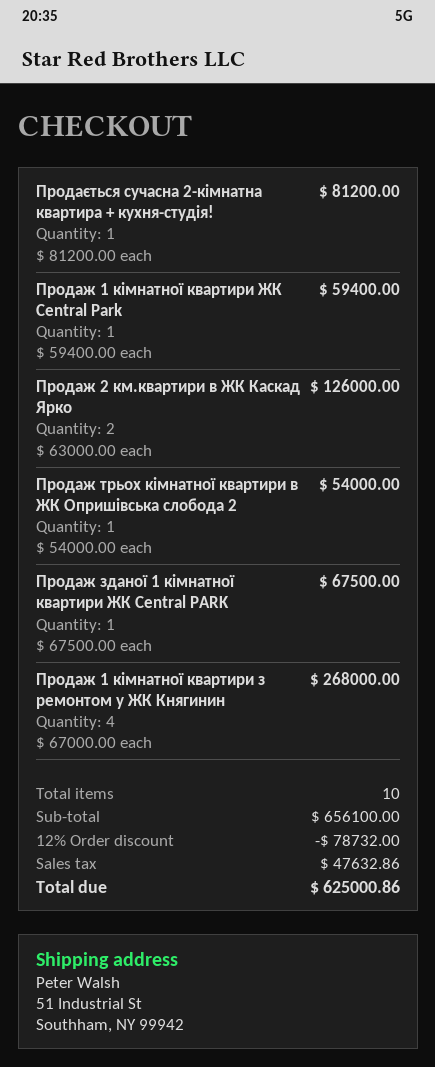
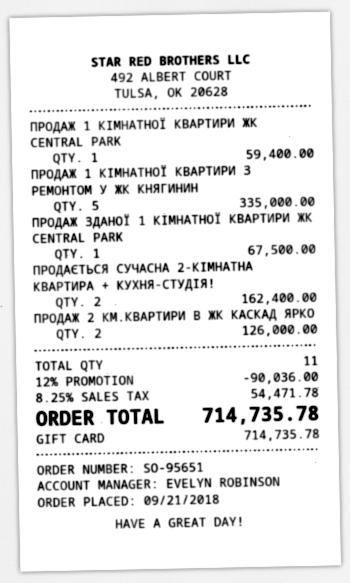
Продається сучасна 2-кімнатна квартира + кухня-студія!: 1 for 81200.00 -> 2 for 162400.00
Продаж трьох кімнатної квартири в ЖК Опришівська слобода 2: 1 for 54000.00 -> none
Продаж 1 кімнатної квартири з ремонтом у ЖК Княгинин: 4 for 268000.00 -> 5 for 335000.00
total quantity: 10 -> 11
discount: 12% = 78732.00 -> 12% = 90036.00
tax: 47632.86 -> 54471.78
total: 625000.86 -> 714735.78

